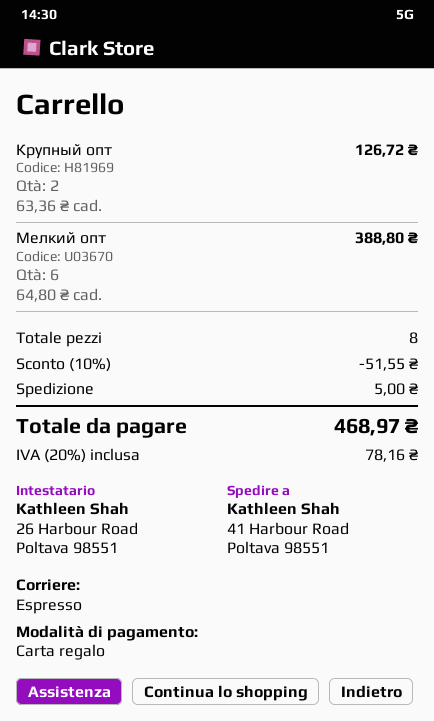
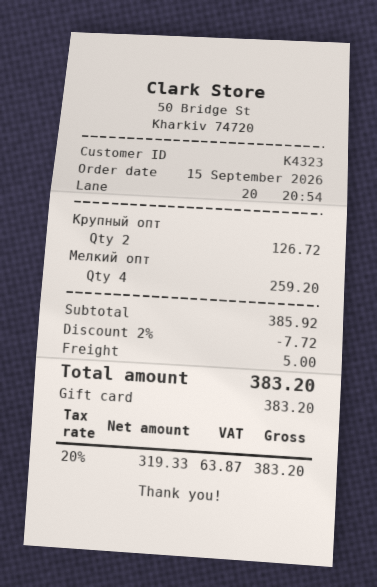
Мелкий опт: 6 for 388.80 -> 4 for 259.20
discount: 10% = 51.55 -> 2% = 7.72
tax: 20% = 78.16 -> 20% = 63.87
total: 468.97 -> 383.20

